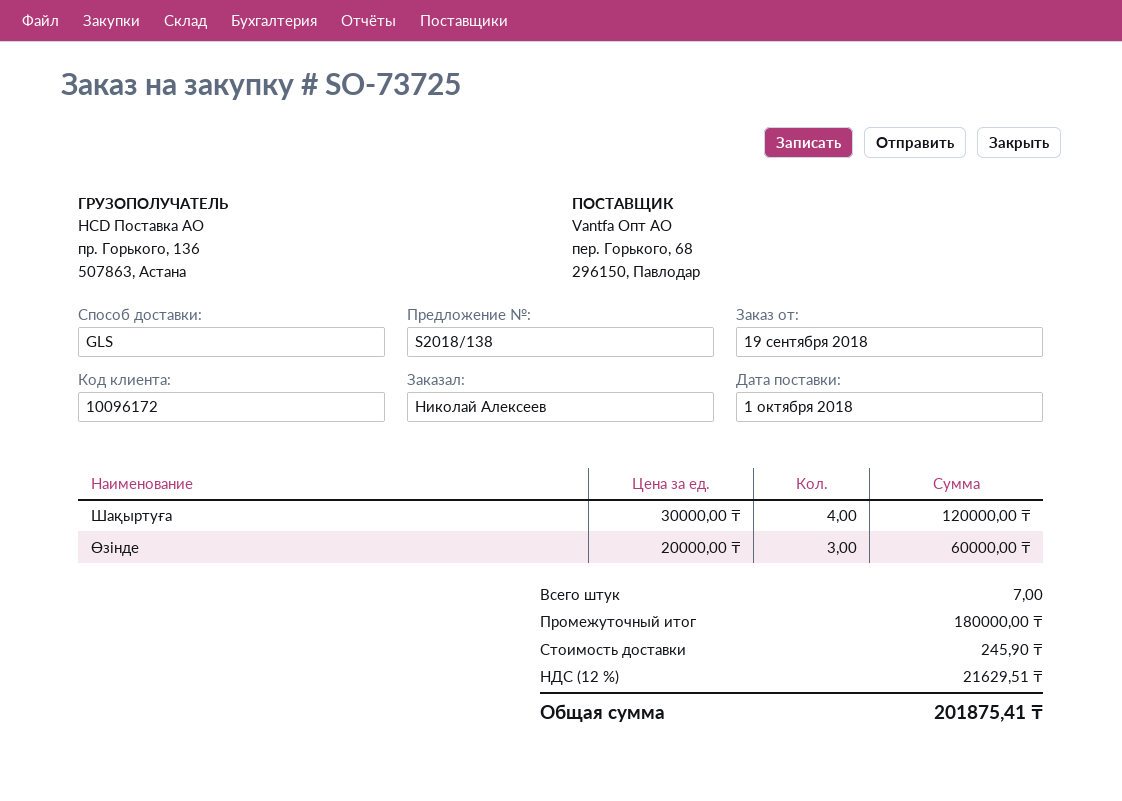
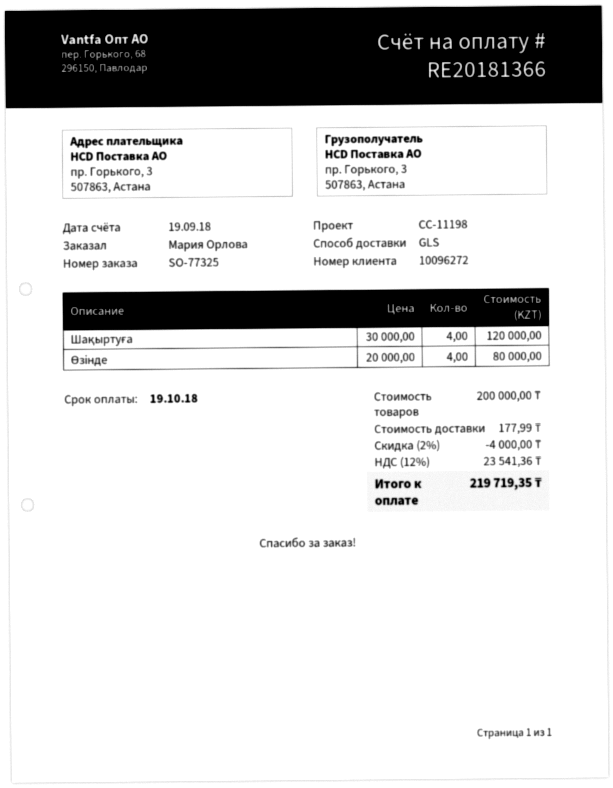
order number: SO-73725 -> SO-77325
customer number: 10096172 -> 10096272
ordered by: Николай Алексеев -> Мария Орлова
ship to: пр. Горького, 136, 507863, Астана -> пр. Горького, 3, 507863, Астана
Өзінде: 3 x 20000.00 = 60000.00 -> 4 x 20000.00 = 80000.00
subtotal: 180000.00 -> 200000.00
discount: none -> 2% = 4000.00
shipping: 245.90 -> 177.99
tax: 12% = 21629.51 -> 12% = 23541.36
total: 201875.41 -> 219719.35

